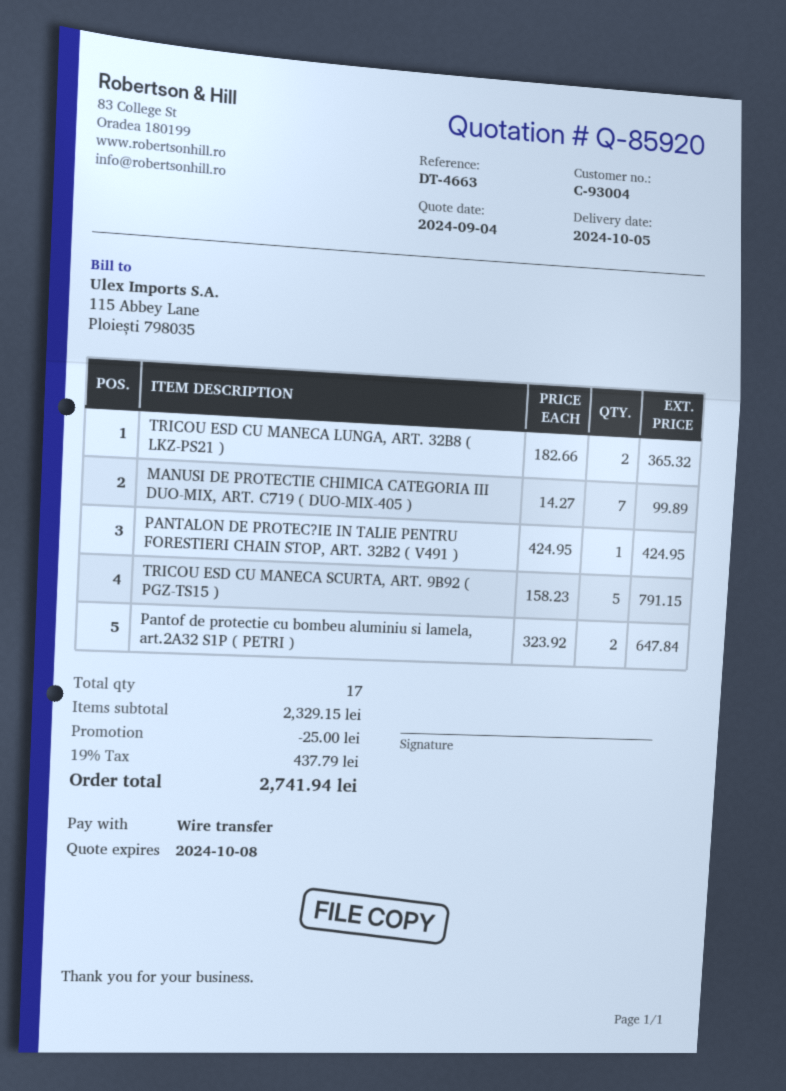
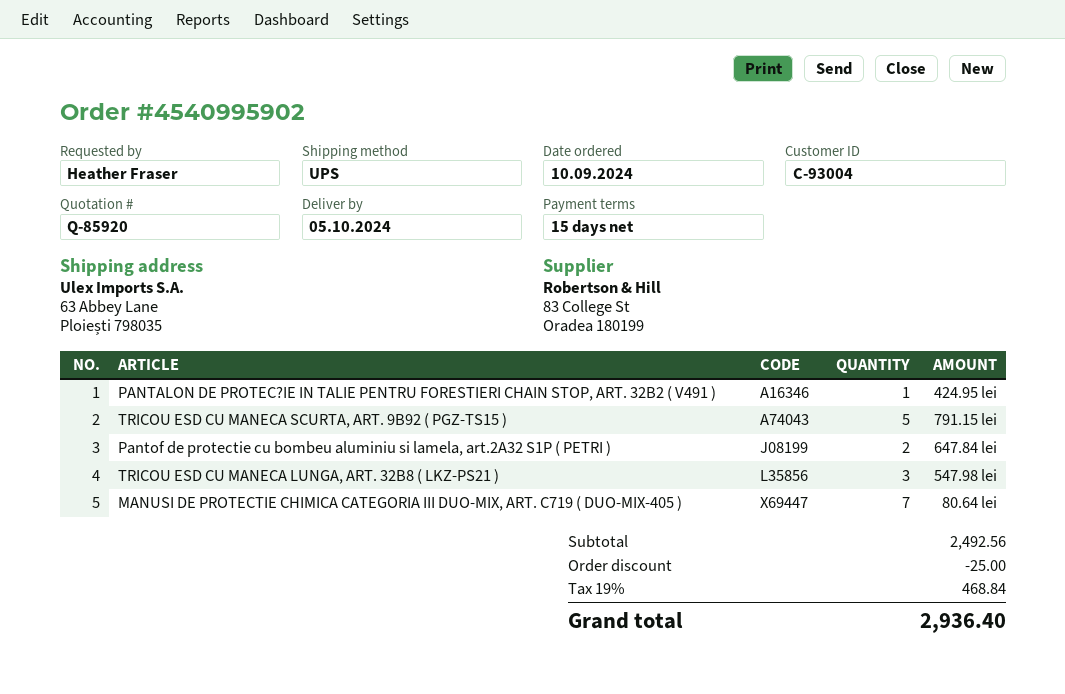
TRICOU ESD CU MANECA LUNGA, ART. 32B8 ( LKZ-PS21 ): 2 for 365.32 -> 3 for 547.98
MANUSI DE PROTECTIE CHIMICA CATEGORIA III DUO-MIX, ART. C719 ( DUO-MIX-405 ): 7 for 99.89 -> 7 for 80.64
subtotal: 2329.15 -> 2492.56
tax: 19% = 437.79 -> 19% = 468.84
total: 2741.94 -> 2936.40

